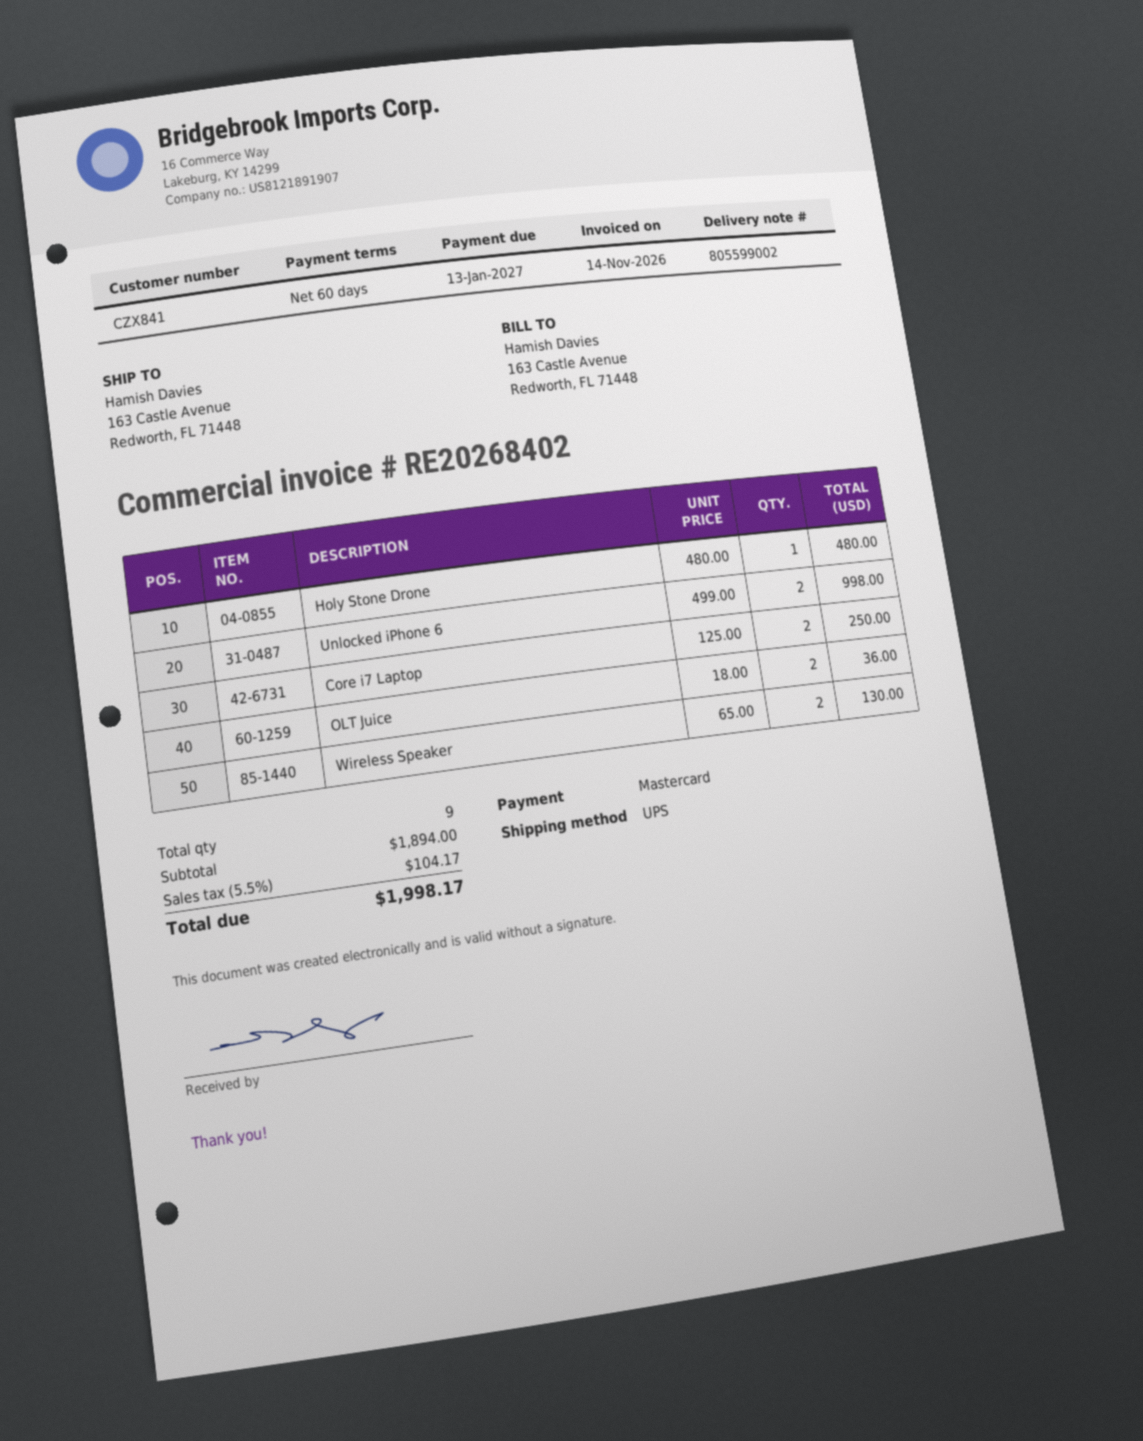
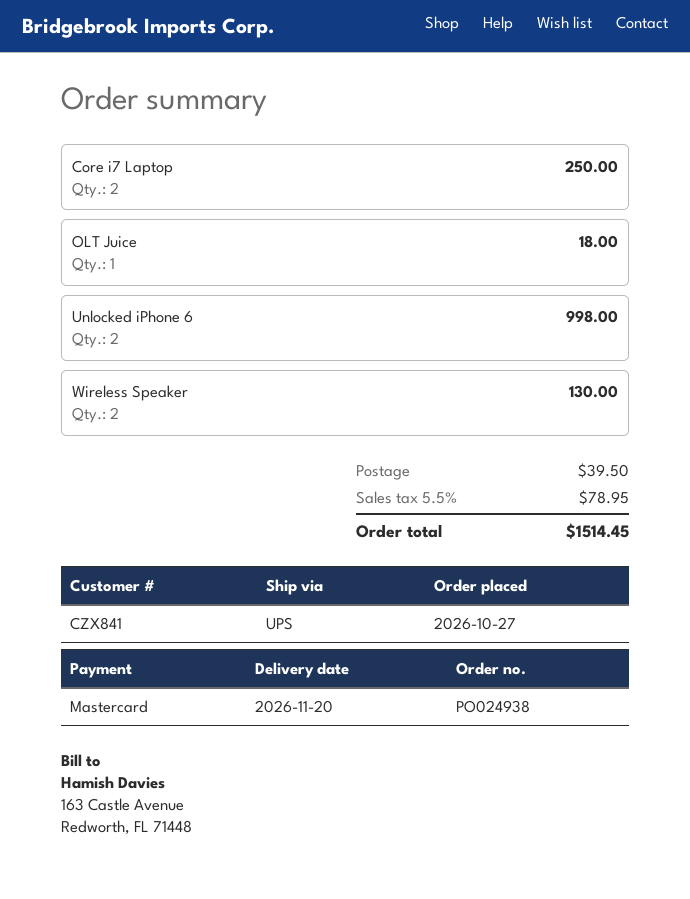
Holy Stone Drone: 1 for 480.00 -> none
OLT Juice: 2 for 36.00 -> 1 for 18.00
shipping: none -> 39.50
tax: 5.5% = 104.17 -> 5.5% = 78.95
total: 1998.17 -> 1514.45

